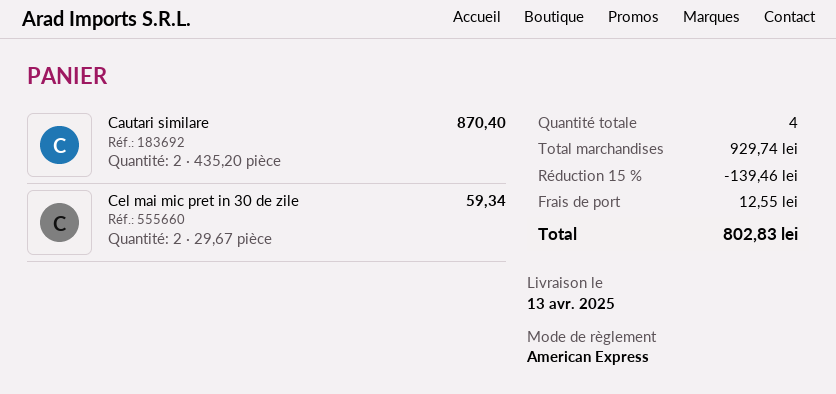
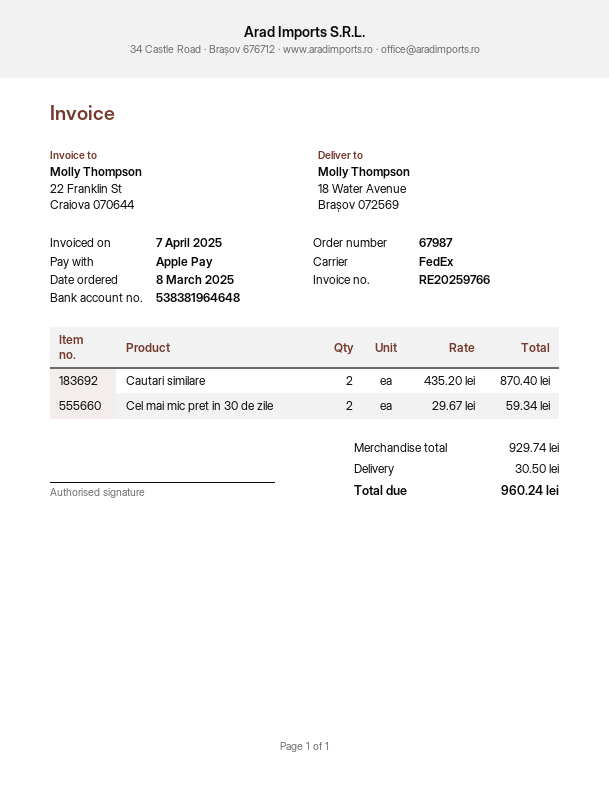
payment method: American Express -> Apple Pay
discount: 15% = 139.46 -> none
shipping: 12.55 -> 30.50
total: 802.83 -> 960.24

